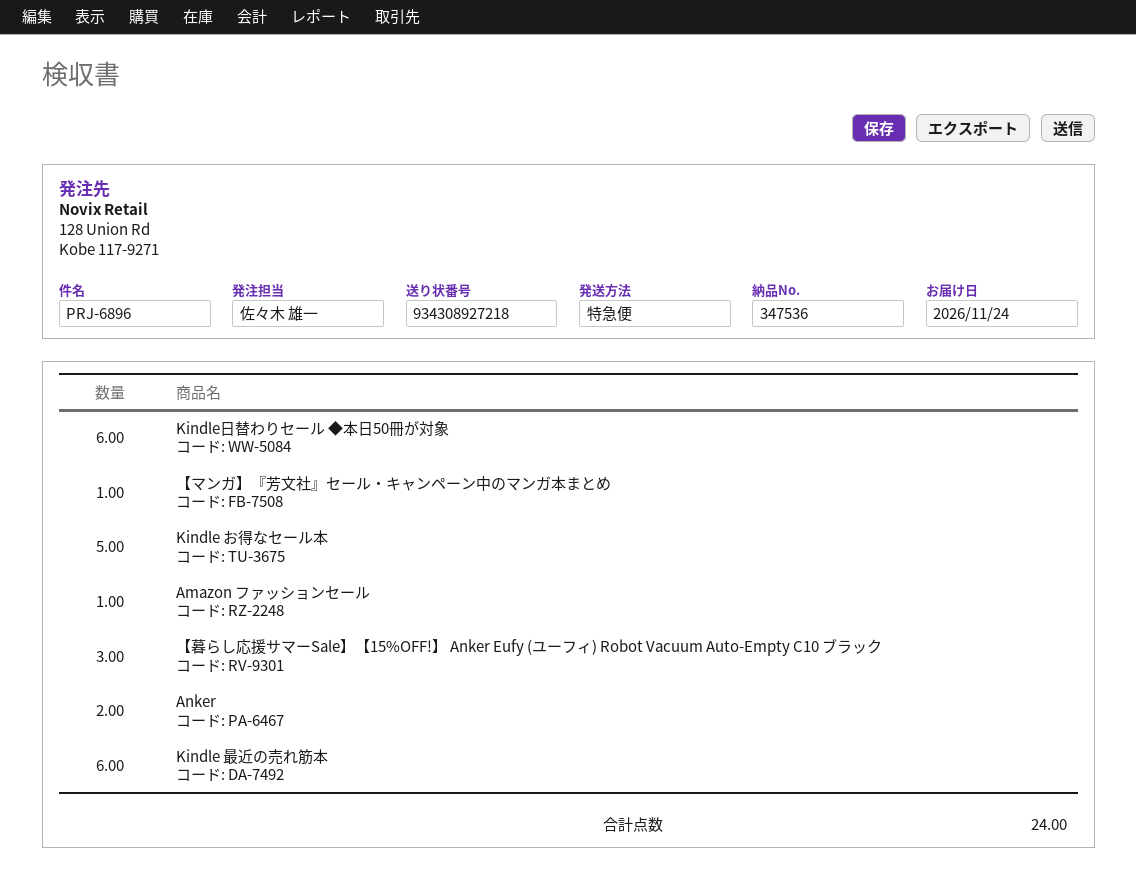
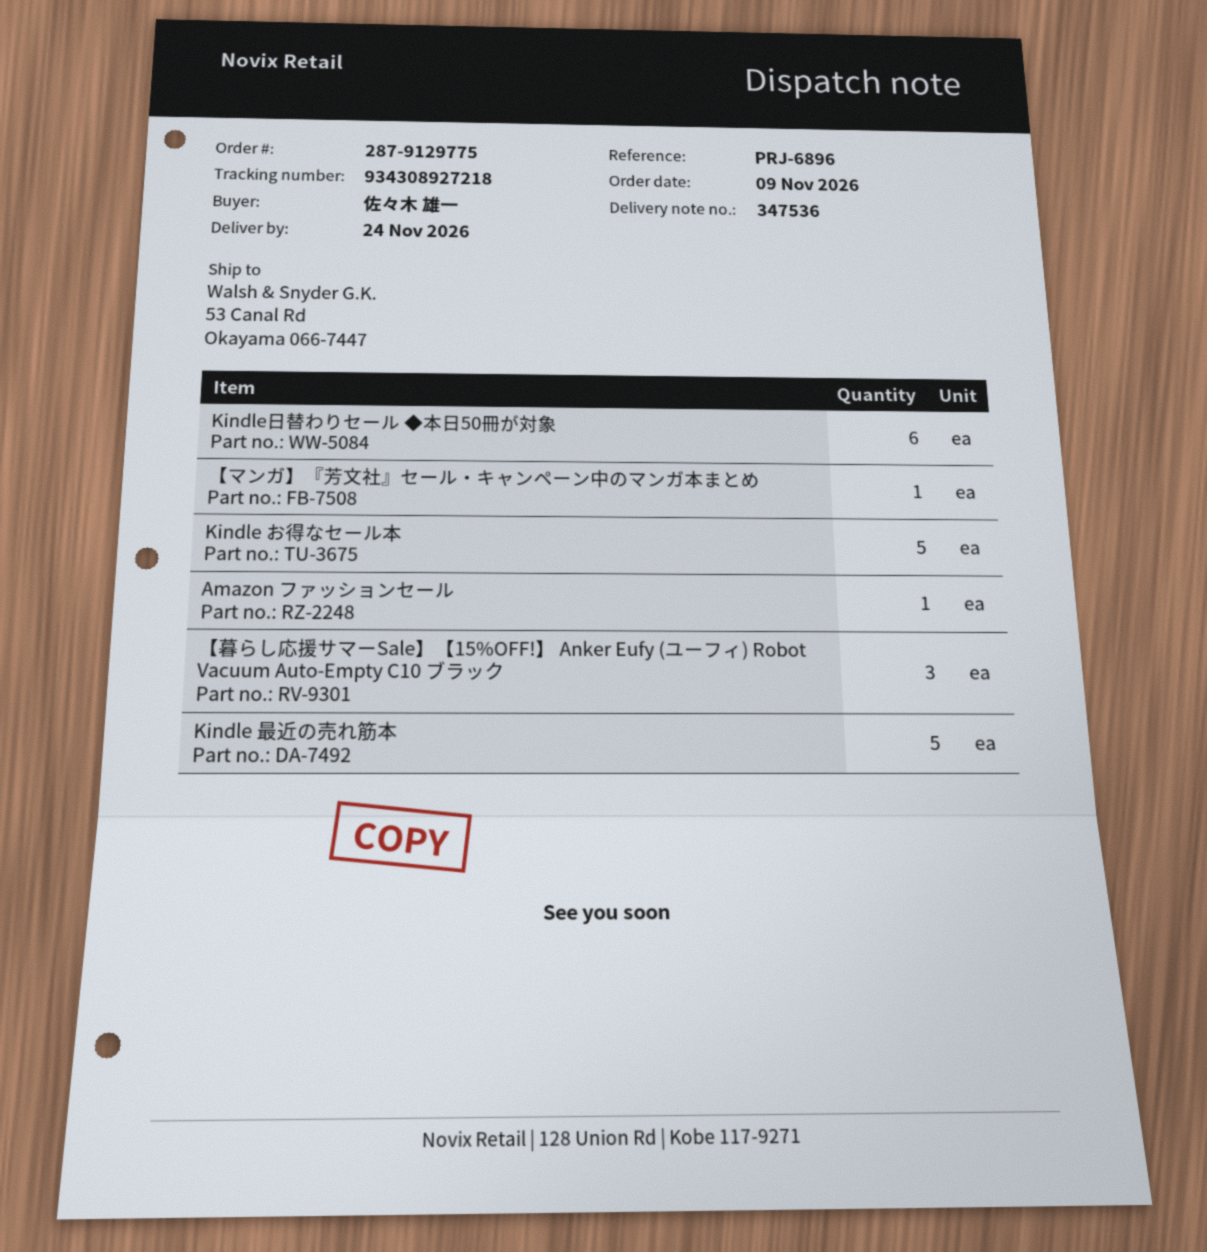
Anker: 2 -> none
Kindle 最近の売れ筋本: 6 -> 5

